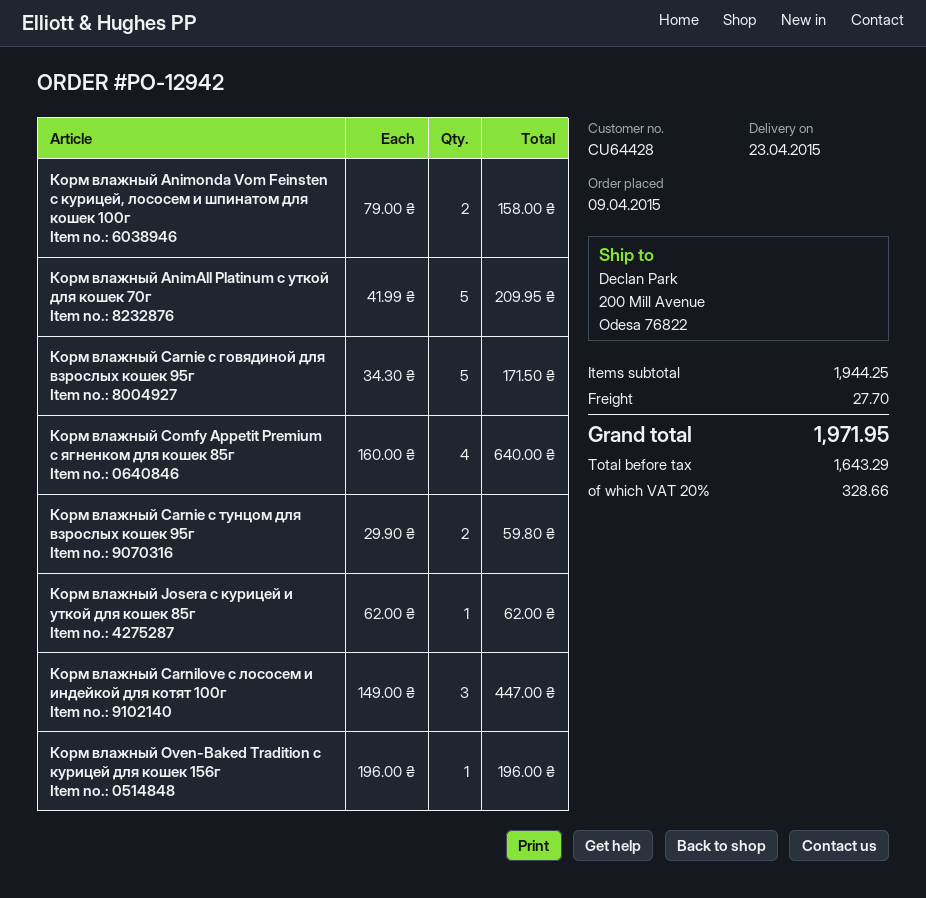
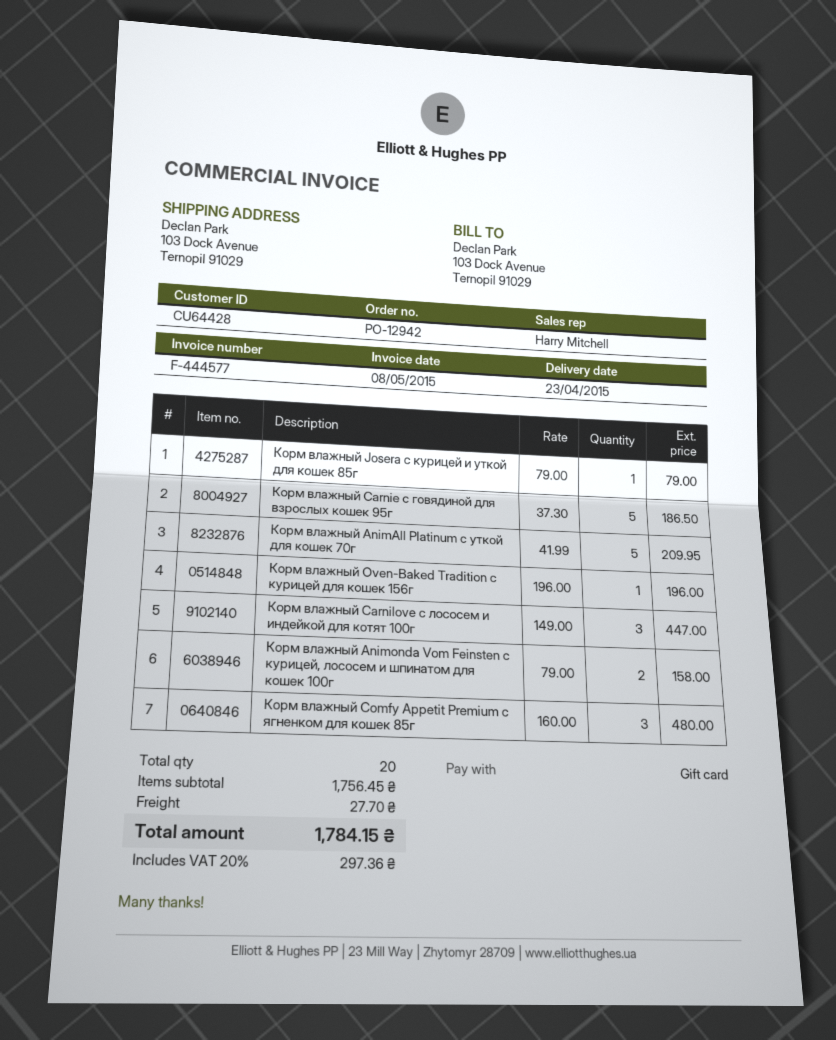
ship to: 200 Mill Avenue, Odesa 76822 -> 103 Dock Avenue, Ternopil 91029
Корм влажный Carnie с говядиной для взрослых кошек 95г: 5 x 34.30 = 171.50 -> 5 x 37.30 = 186.50
Корм влажный Comfy Appetit Premium с ягненком для кошек 85г: 4 x 160.00 = 640.00 -> 3 x 160.00 = 480.00
Корм влажный Carnie с тунцом для взрослых кошек 95г: 2 x 29.90 = 59.80 -> none
Корм влажный Josera с курицей и уткой для кошек 85г: 1 x 62.00 = 62.00 -> 1 x 79.00 = 79.00
subtotal: 1944.25 -> 1756.45
tax: 20% = 328.66 -> 20% = 297.36
total: 1971.95 -> 1784.15

